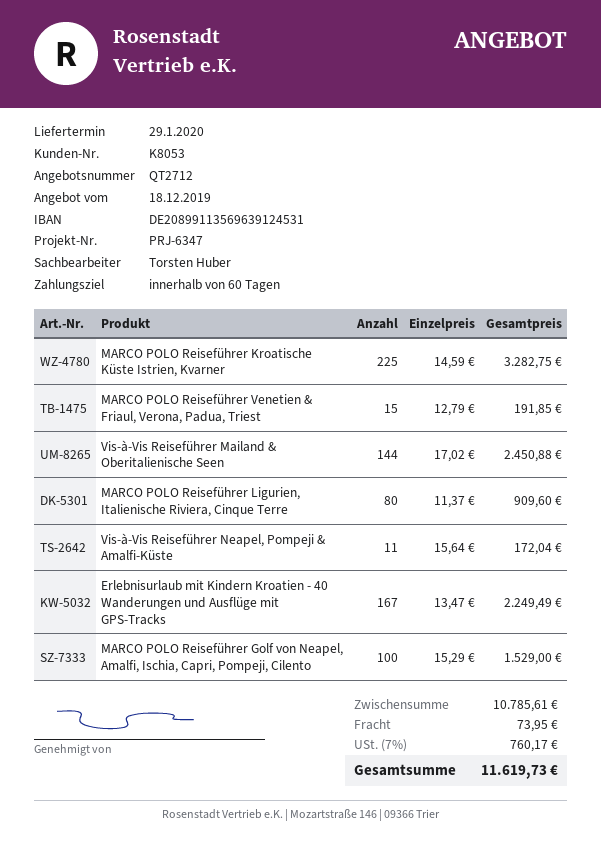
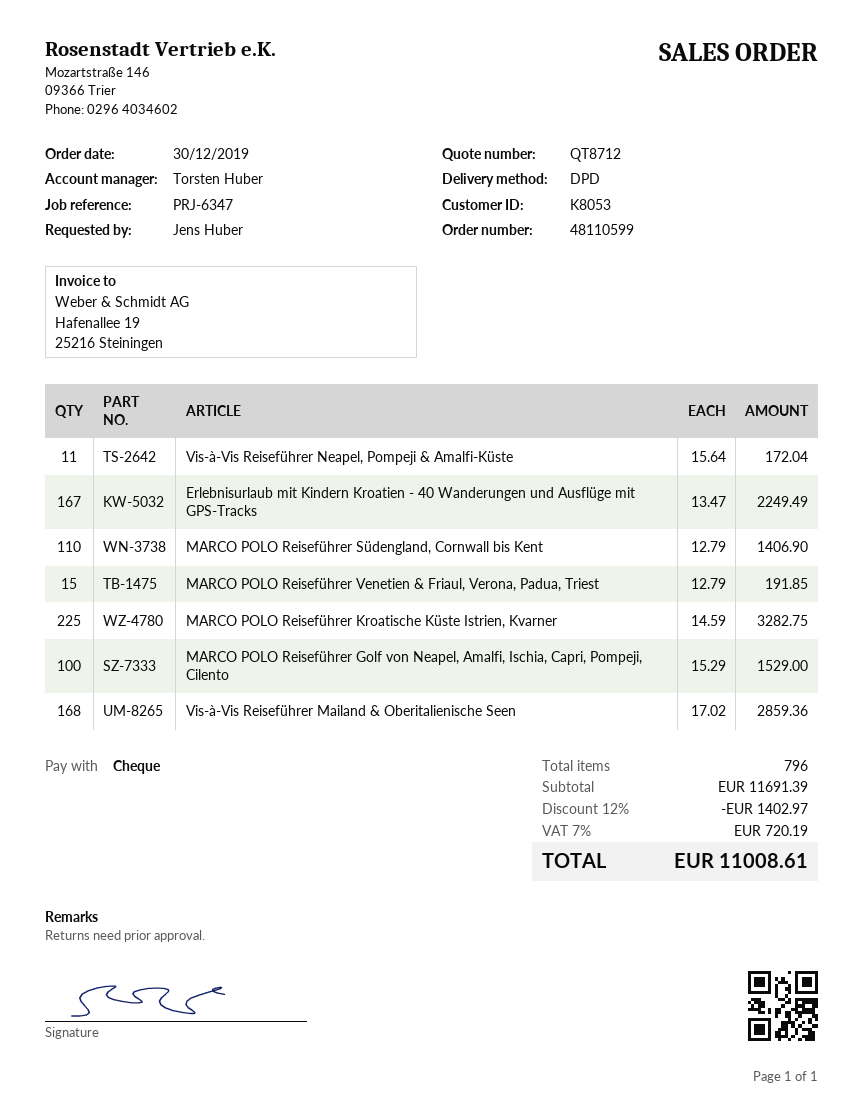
quote number: QT2712 -> QT8712
Vis-à-Vis Reiseführer Mailand & Oberitalienische Seen: 144 x 17.02 = 2450.88 -> 168 x 17.02 = 2859.36
MARCO POLO Reiseführer Ligurien, Italienische Riviera, Cinque Terre: 80 x 11.37 = 909.60 -> none
MARCO POLO Reiseführer Südengland, Cornwall bis Kent: none -> 110 x 12.79 = 1406.90
subtotal: 10785.61 -> 11691.39
discount: none -> 12% = 1402.97
shipping: 73.95 -> none
tax: 7% = 760.17 -> 7% = 720.19
total: 11619.73 -> 11008.61

